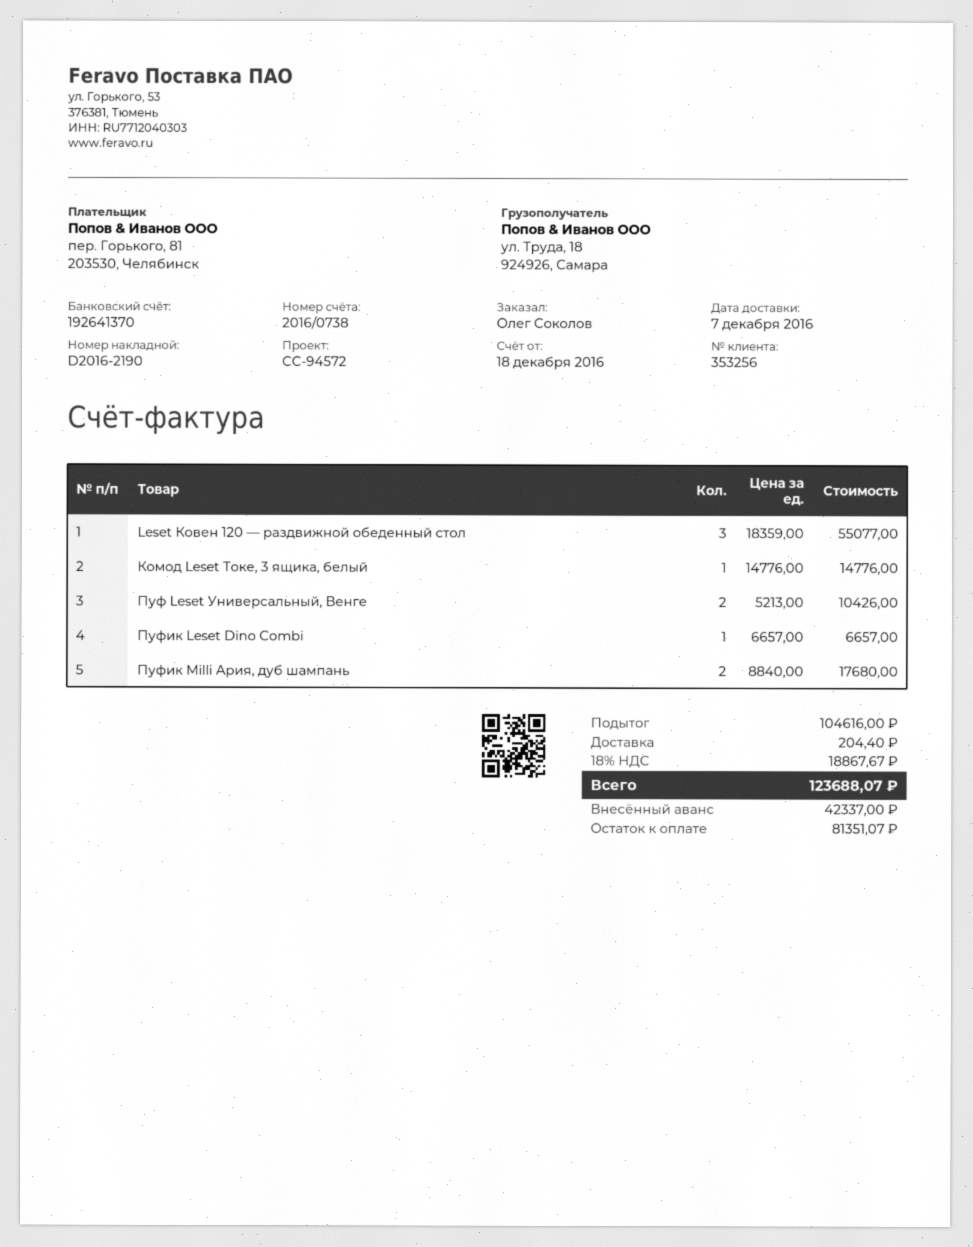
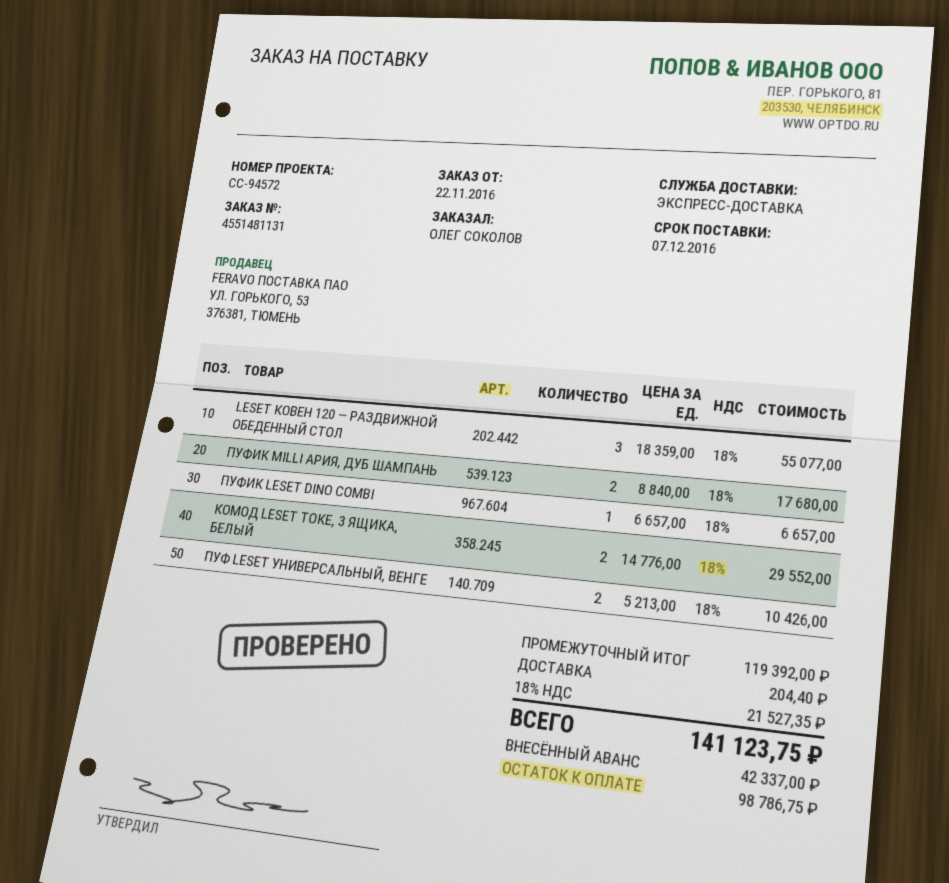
Комод Leset Токе, 3 ящика, белый: 1 x 14776.00 = 14776.00 -> 2 x 14776.00 = 29552.00
subtotal: 104616.00 -> 119392.00
tax: 18% = 18867.67 -> 18% = 21527.35
total: 123688.07 -> 141123.75
balance: 81351.07 -> 98786.75

